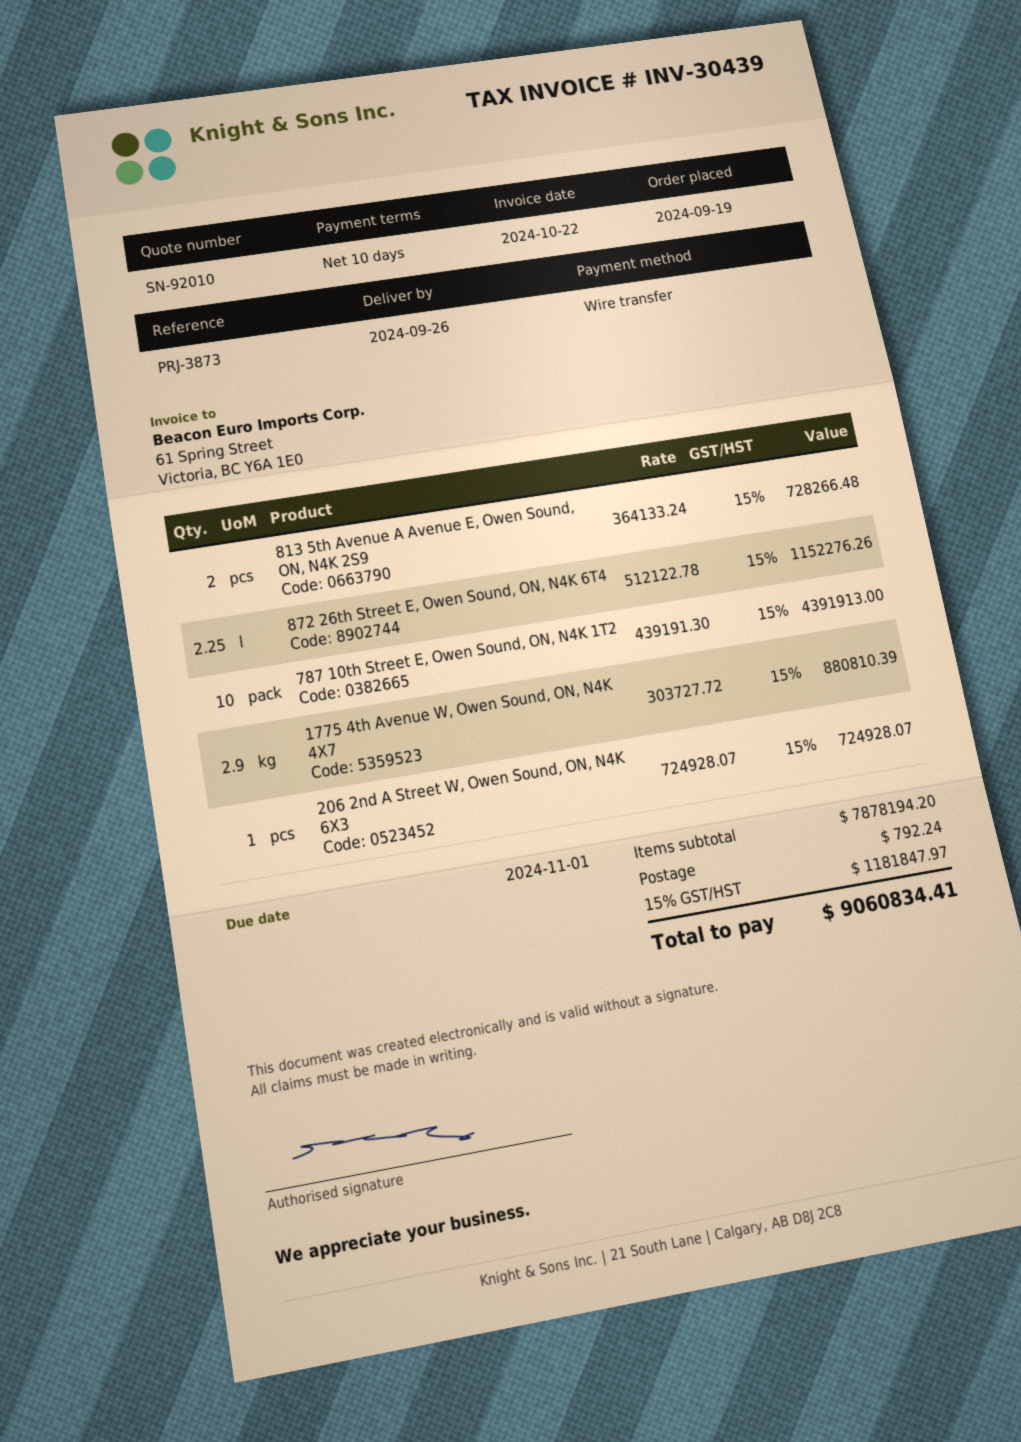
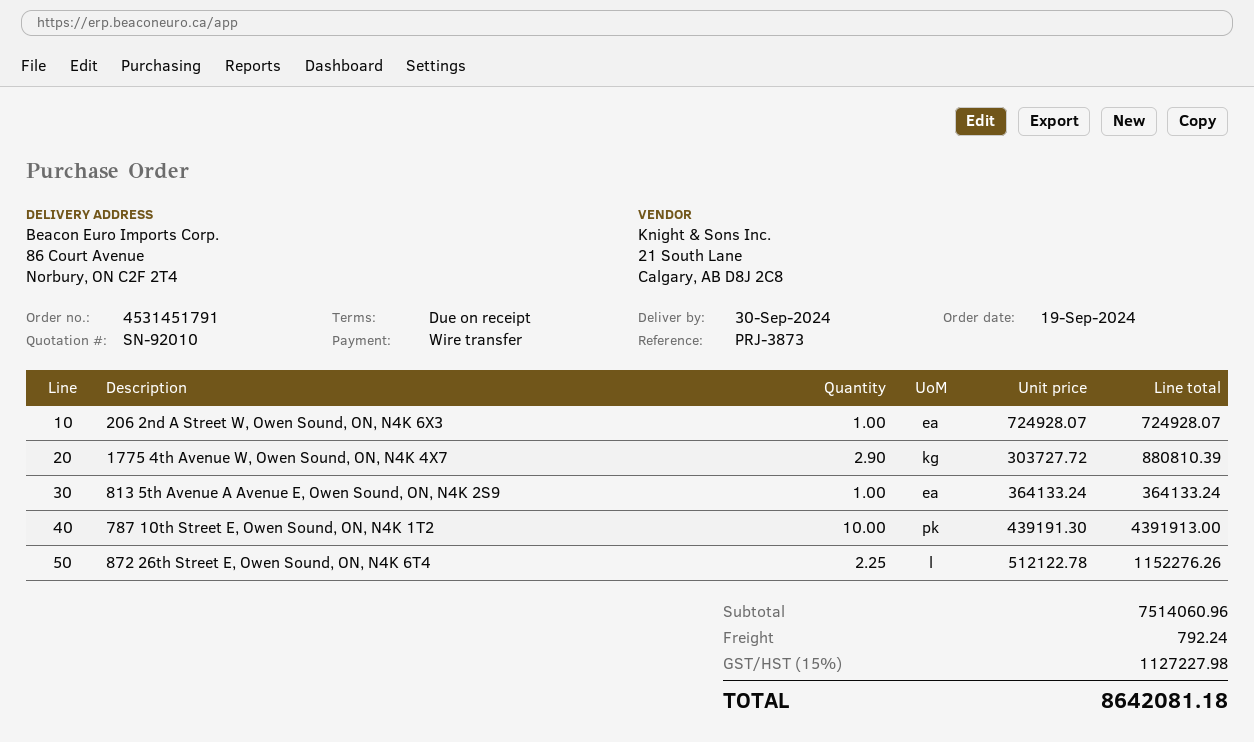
delivery date: 2024-09-26 -> 2024-09-30
payment terms: 10 days -> on receipt
813 5th Avenue A Avenue E, Owen Sound, ON, N4K 2S9: 2 x 364133.24 = 728266.48 -> 1 x 364133.24 = 364133.24
subtotal: 7878194.20 -> 7514060.96
tax: 15% = 1181847.97 -> 15% = 1127227.98
total: 9060834.41 -> 8642081.18

